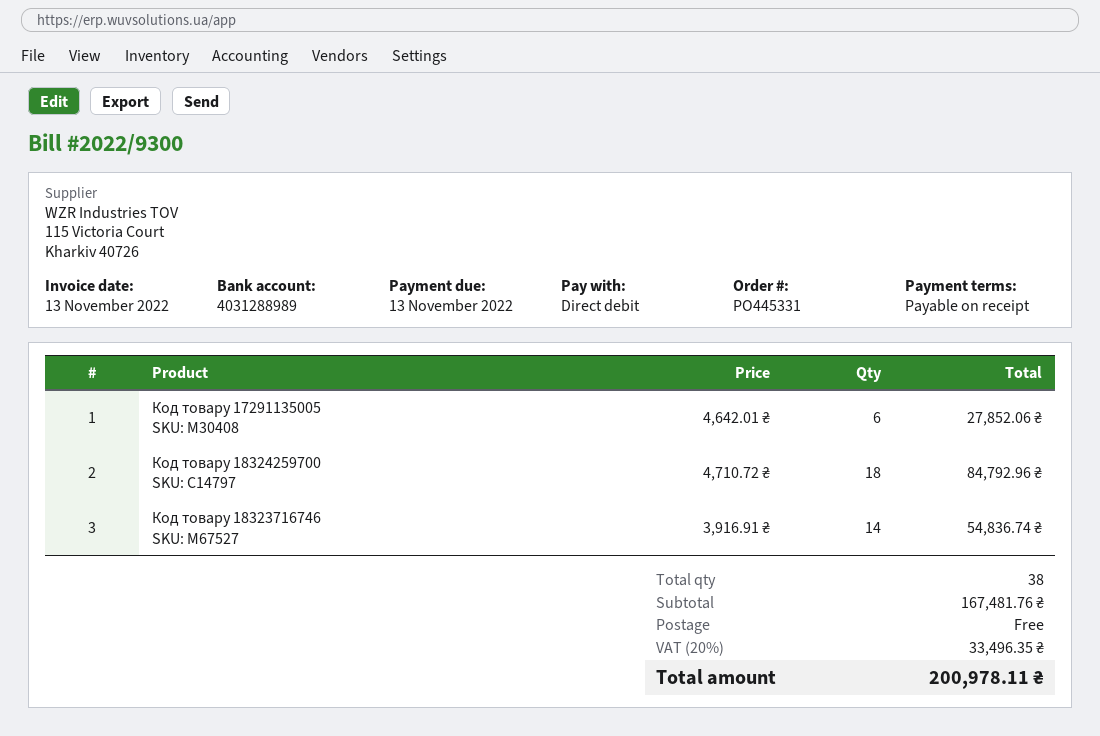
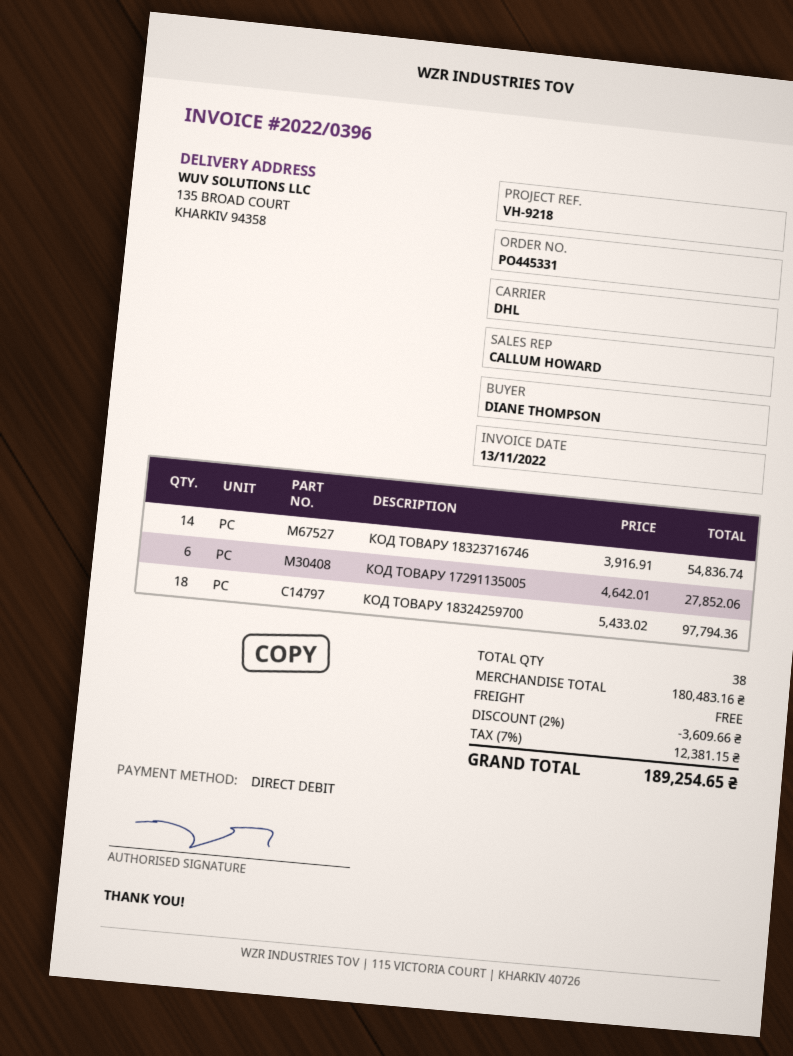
invoice number: 2022/9300 -> 2022/0396
Код товару 18324259700: 18 x 4710.72 = 84792.96 -> 18 x 5433.02 = 97794.36
subtotal: 167481.76 -> 180483.16
discount: none -> 2% = 3609.66
tax: 20% = 33496.35 -> 7% = 12381.15
total: 200978.11 -> 189254.65

